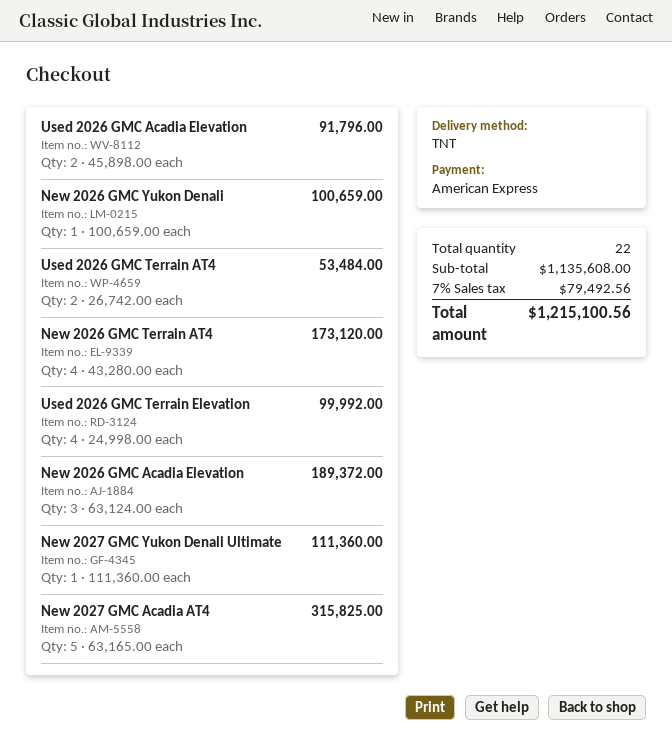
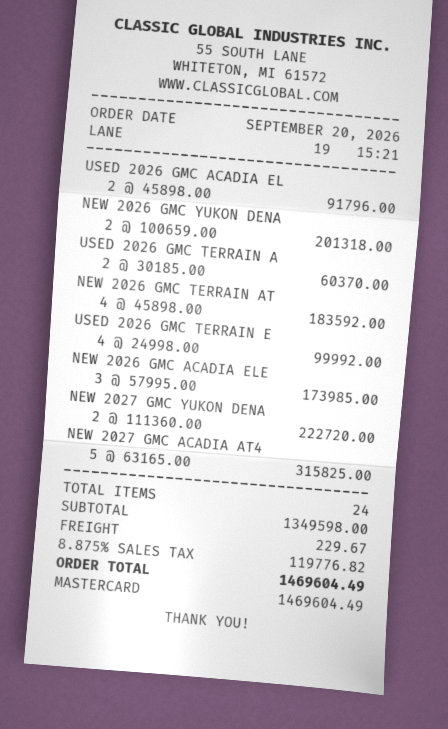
payment method: American Express -> Mastercard
New 2026 GMC Yukon Denali: 1 x 100659.00 = 100659.00 -> 2 x 100659.00 = 201318.00
Used 2026 GMC Terrain AT4: 2 x 26742.00 = 53484.00 -> 2 x 30185.00 = 60370.00
New 2026 GMC Terrain AT4: 4 x 43280.00 = 173120.00 -> 4 x 45898.00 = 183592.00
New 2026 GMC Acadia Elevation: 3 x 63124.00 = 189372.00 -> 3 x 57995.00 = 173985.00
New 2027 GMC Yukon Denali Ultimate: 1 x 111360.00 = 111360.00 -> 2 x 111360.00 = 222720.00
total quantity: 22 -> 24
subtotal: 1135608.00 -> 1349598.00
shipping: none -> 229.67
tax: 7% = 79492.56 -> 8.875% = 119776.82
total: 1215100.56 -> 1469604.49

